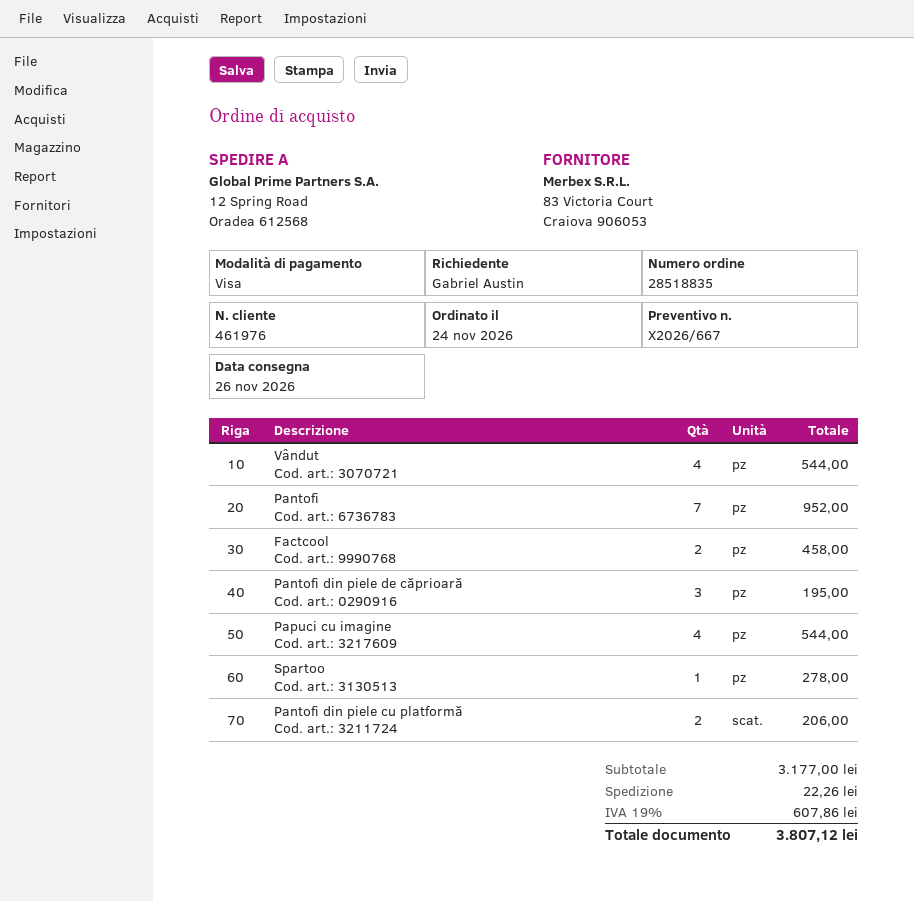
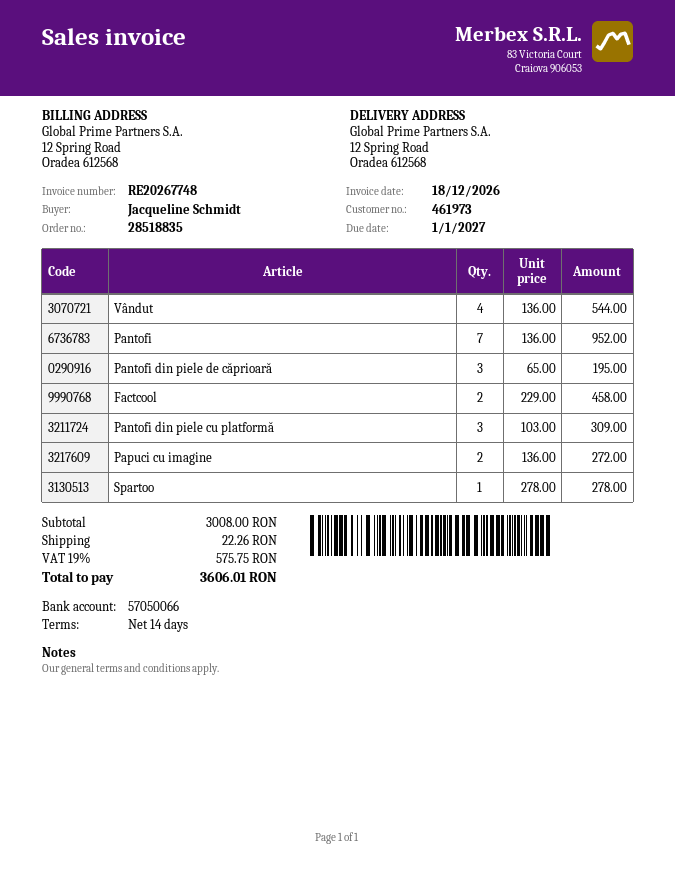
customer number: 461976 -> 461973
ordered by: Gabriel Austin -> Jacqueline Schmidt
Papuci cu imagine: 4 for 544.00 -> 2 for 272.00
Pantofi din piele cu platformă: 2 for 206.00 -> 3 for 309.00
subtotal: 3177.00 -> 3008.00
tax: 19% = 607.86 -> 19% = 575.75
total: 3807.12 -> 3606.01

